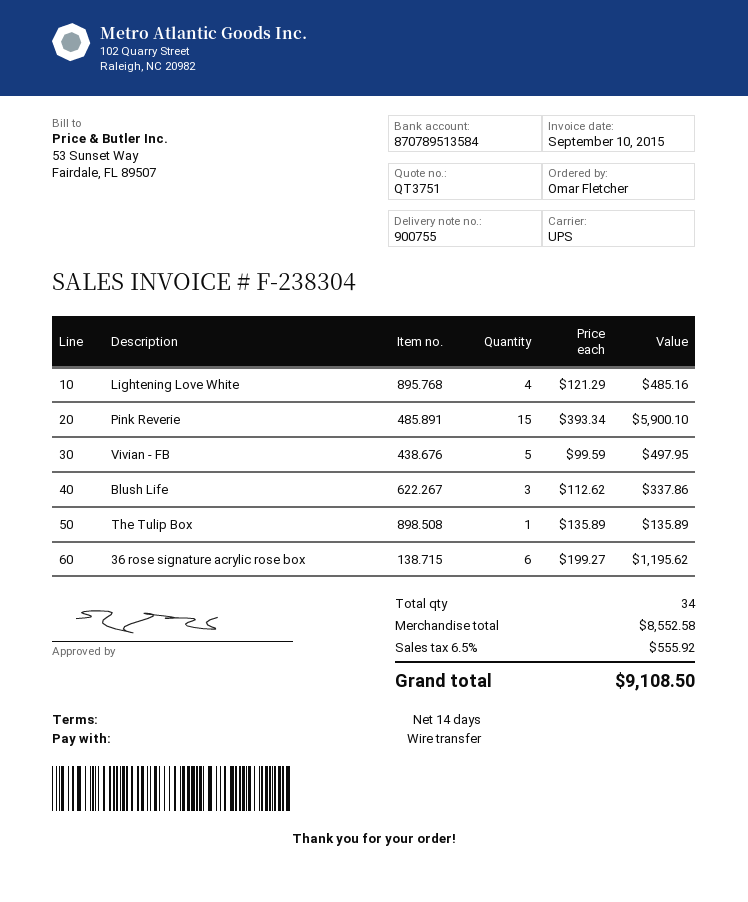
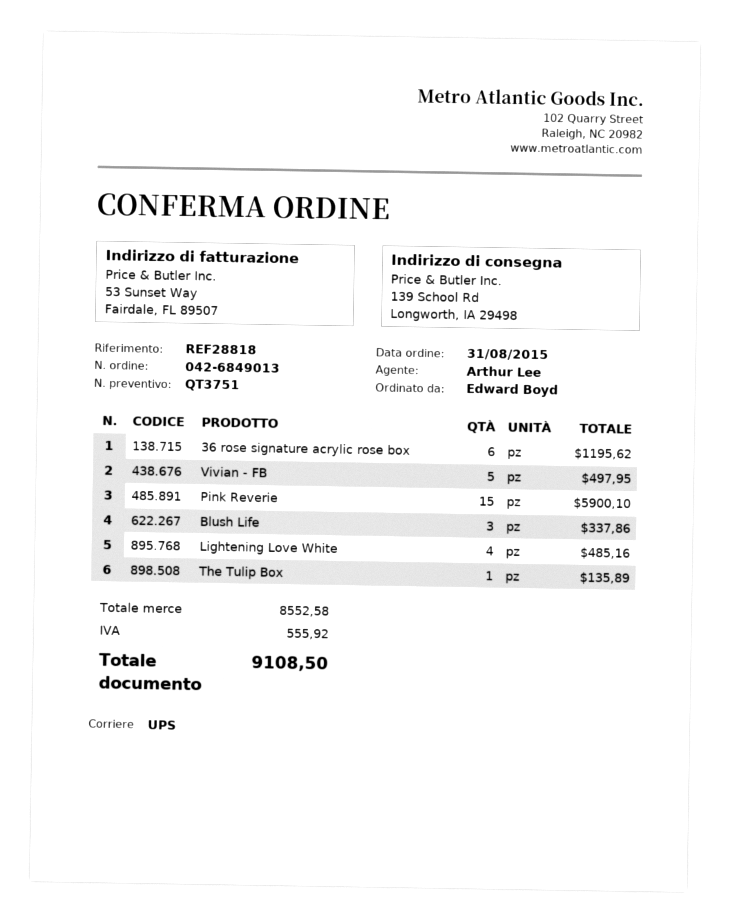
ordered by: Omar Fletcher -> Edward Boyd

